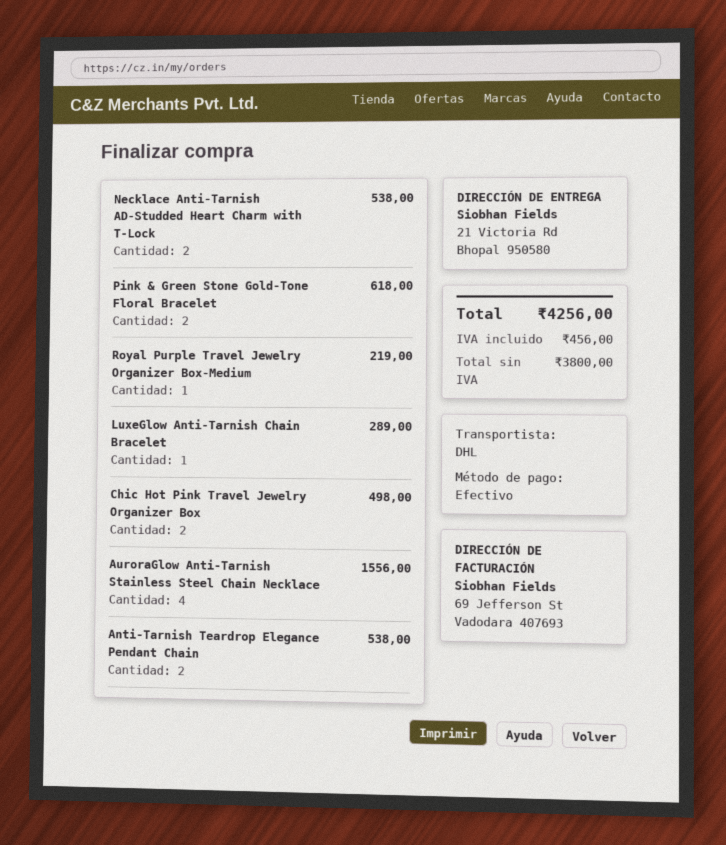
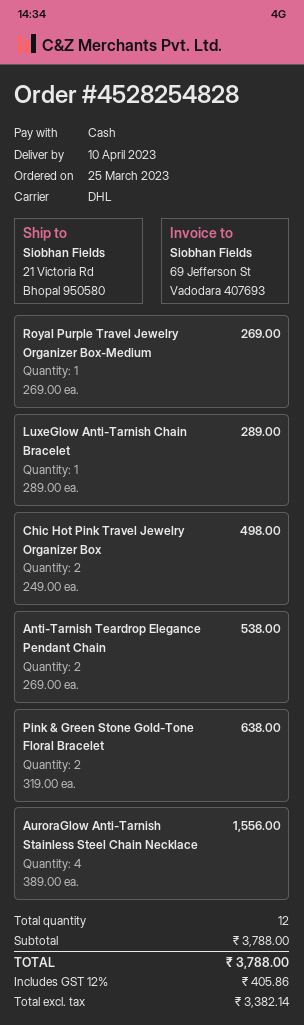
Necklace Anti-Tarnish AD-Studded Heart Charm with T-Lock: 2 for 538.00 -> none
Pink & Green Stone Gold-Tone Floral Bracelet: 2 for 618.00 -> 2 for 638.00
Royal Purple Travel Jewelry Organizer Box-Medium: 1 for 219.00 -> 1 for 269.00
net: 3800.00 -> 3382.14
tax: 456.00 -> 405.86
total: 4256.00 -> 3788.00

